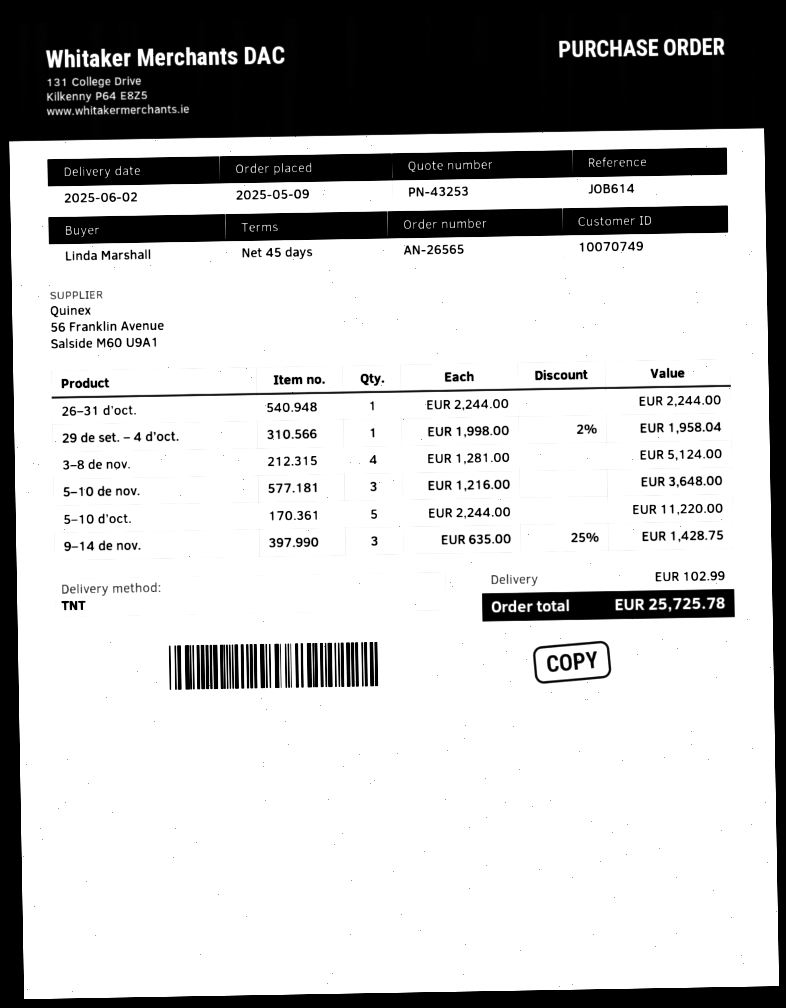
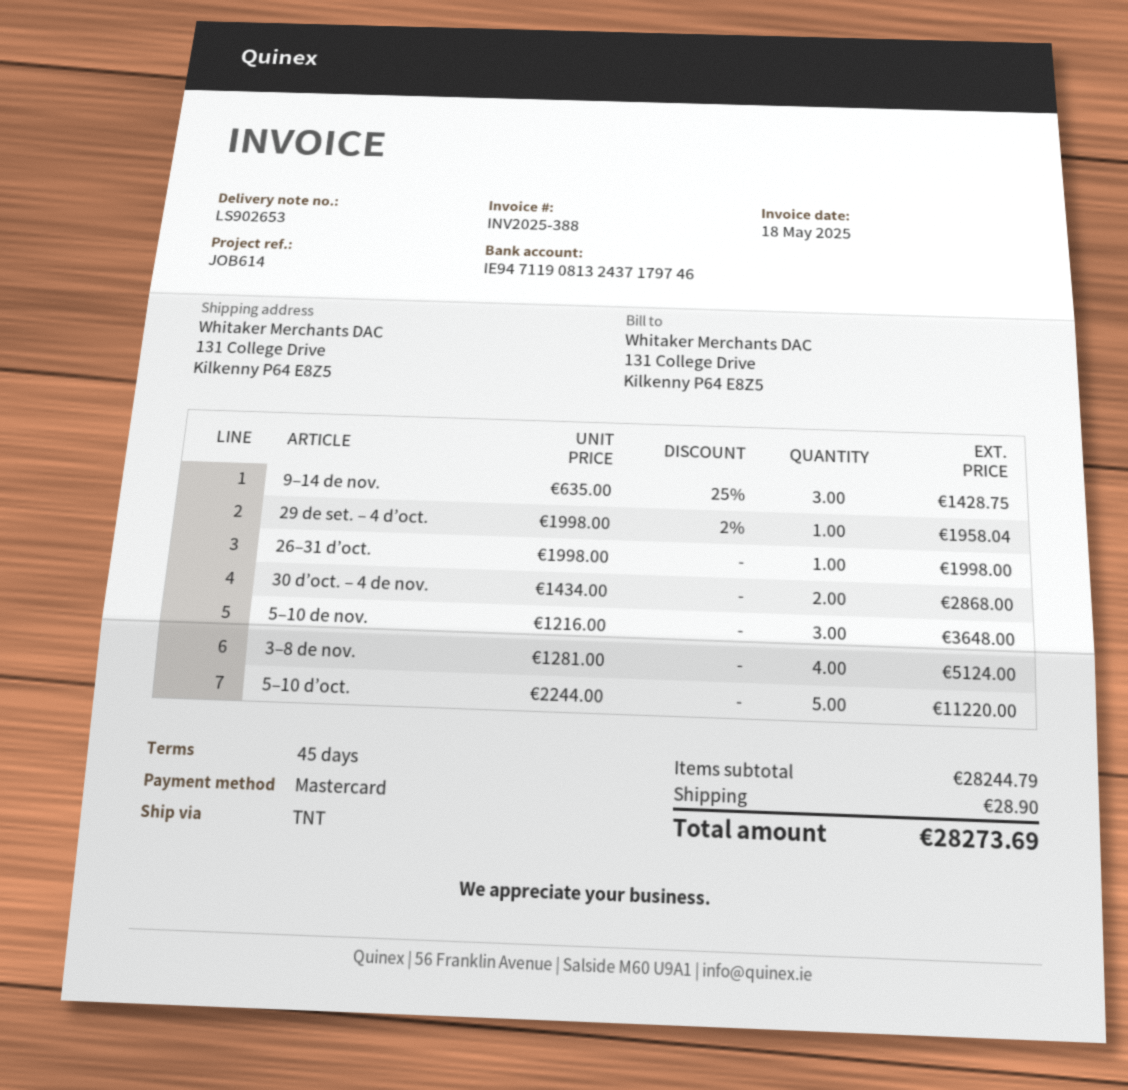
26–31 d’oct.: 1 x 2244.00 = 2244.00 -> 1 x 1998.00 = 1998.00
30 d’oct. – 4 de nov.: none -> 2 x 1434.00 = 2868.00
shipping: 102.99 -> 28.90
total: 25725.78 -> 28273.69

